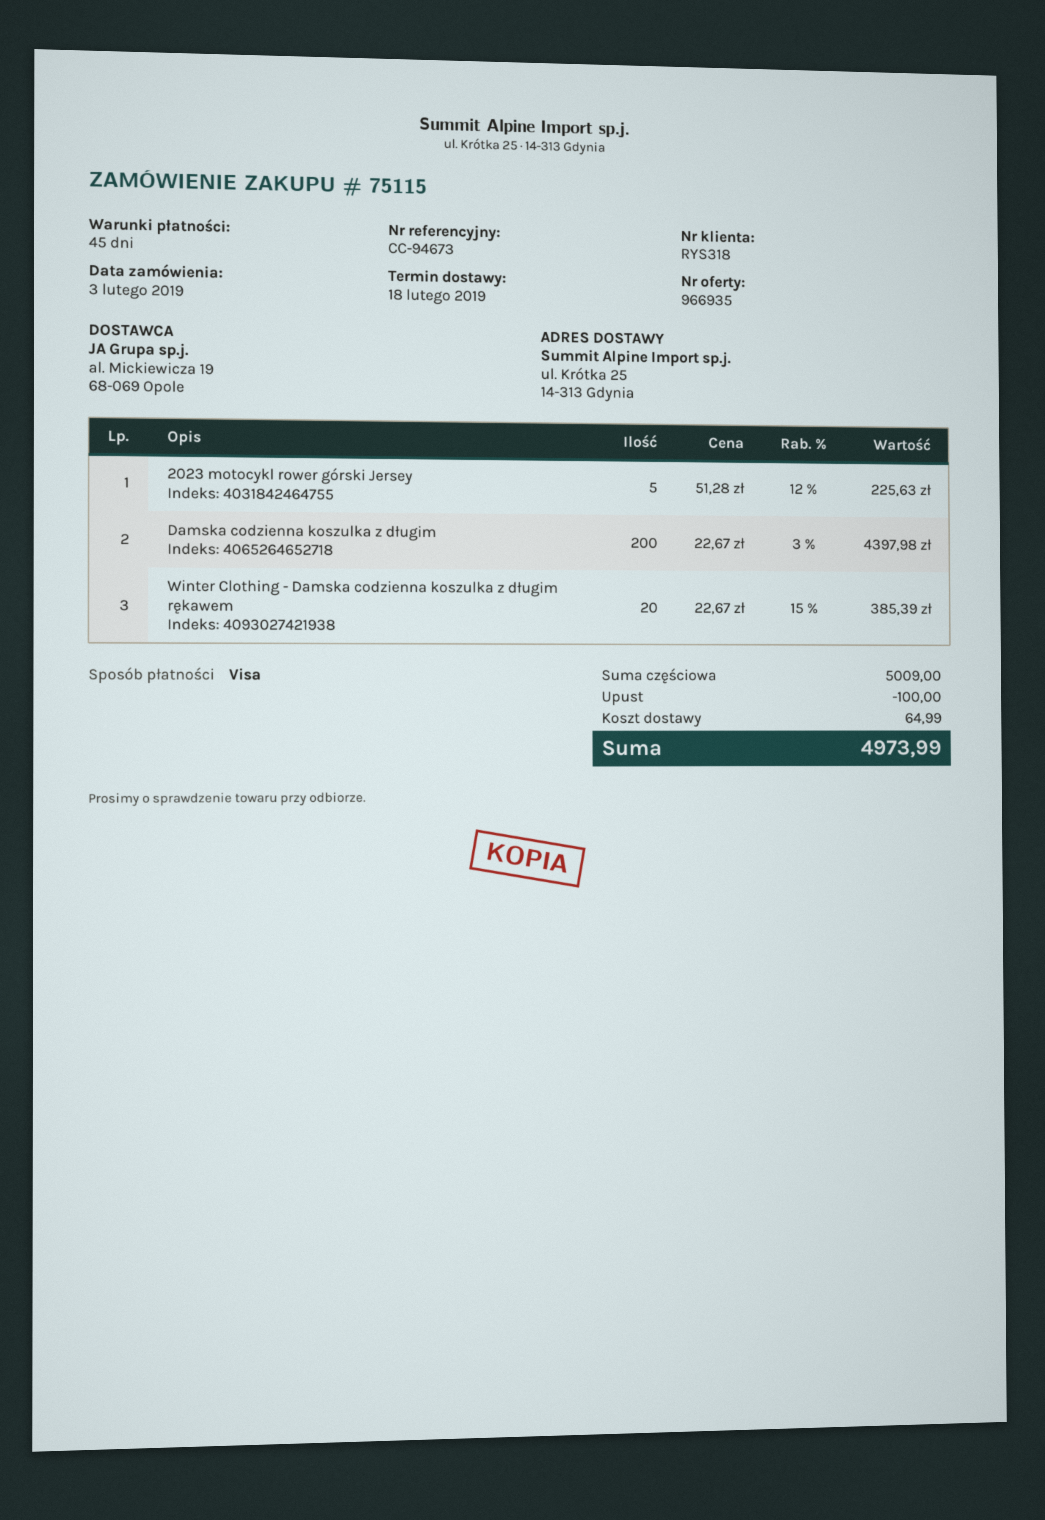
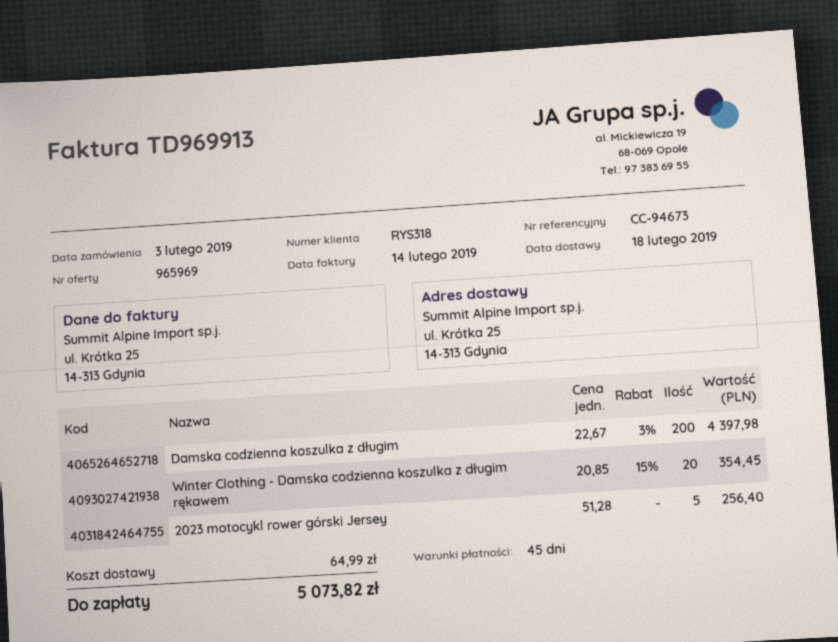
quote number: 966935 -> 965969
2023 motocykl rower górski Jersey: 5 x 51.28 - 12% = 225.63 -> 5 x 51.28 = 256.40
Winter Clothing - Damska codzienna koszulka z długim rękawem: 20 x 22.67 - 15% = 385.39 -> 20 x 20.85 - 15% = 354.45
discount: 100.00 -> none
total: 4973.99 -> 5073.82

